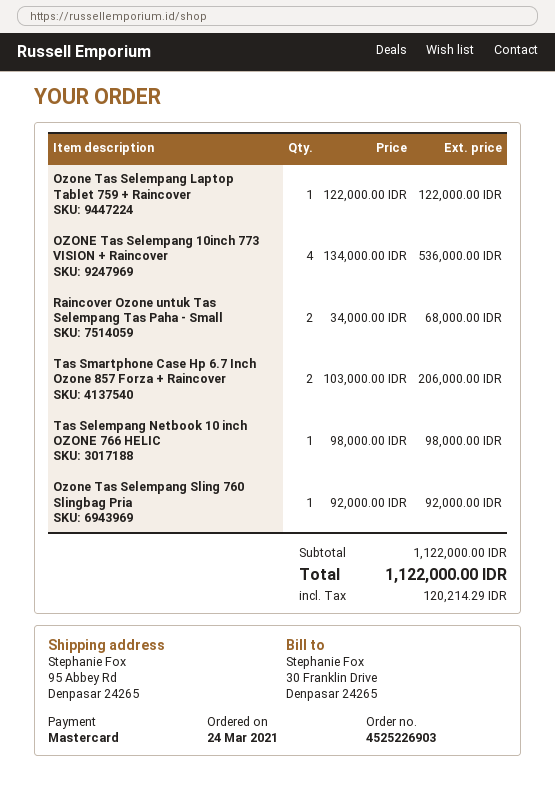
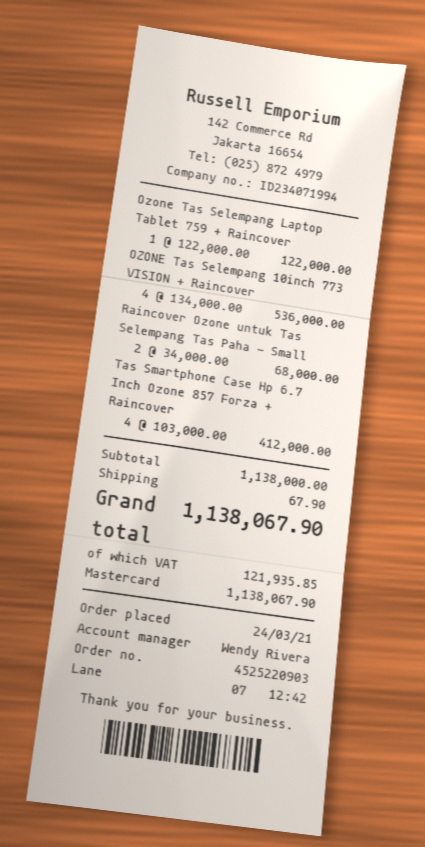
order number: 4525226903 -> 4525220903
Tas Smartphone Case Hp 6.7 Inch Ozone 857 Forza + Raincover: 2 x 103000.00 = 206000.00 -> 4 x 103000.00 = 412000.00
Tas Selempang Netbook 10 inch OZONE 766 HELIC: 1 x 98000.00 = 98000.00 -> none
Ozone Tas Selempang Sling 760 Slingbag Pria: 1 x 92000.00 = 92000.00 -> none
subtotal: 1122000.00 -> 1138000.00
shipping: none -> 67.90
tax: 120214.29 -> 121935.85
total: 1122000.00 -> 1138067.90

